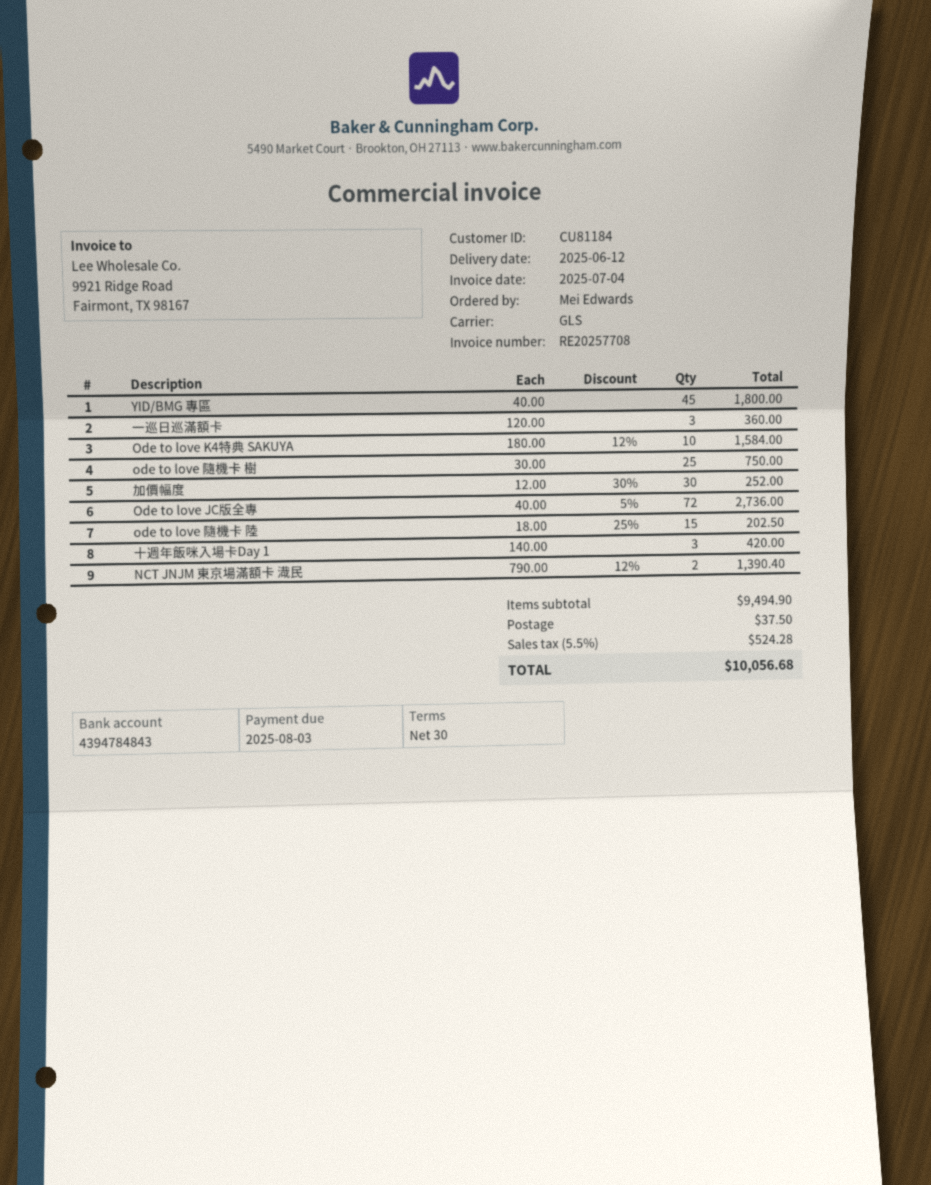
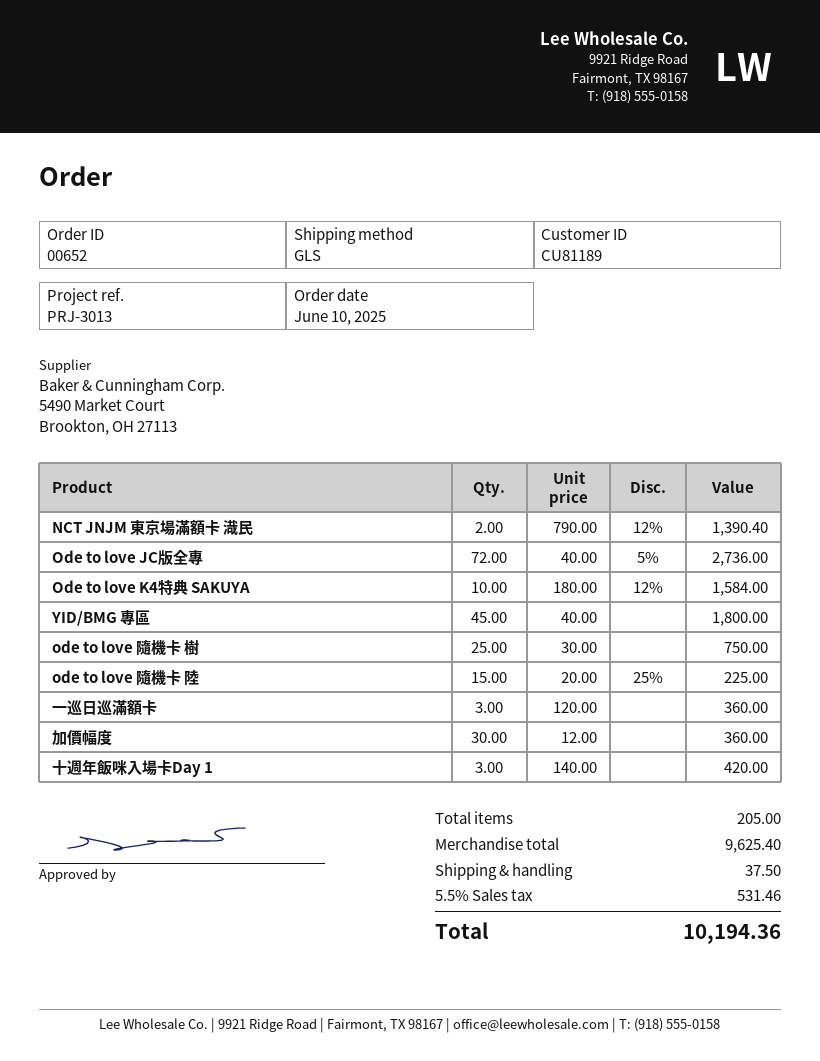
customer number: CU81184 -> CU81189
加價幅度: 30 x 12.00 - 30% = 252.00 -> 30 x 12.00 = 360.00
ode to love 隨機卡 陸: 15 x 18.00 - 25% = 202.50 -> 15 x 20.00 - 25% = 225.00
subtotal: 9494.90 -> 9625.40
tax: 5.5% = 524.28 -> 5.5% = 531.46
total: 10056.68 -> 10194.36

